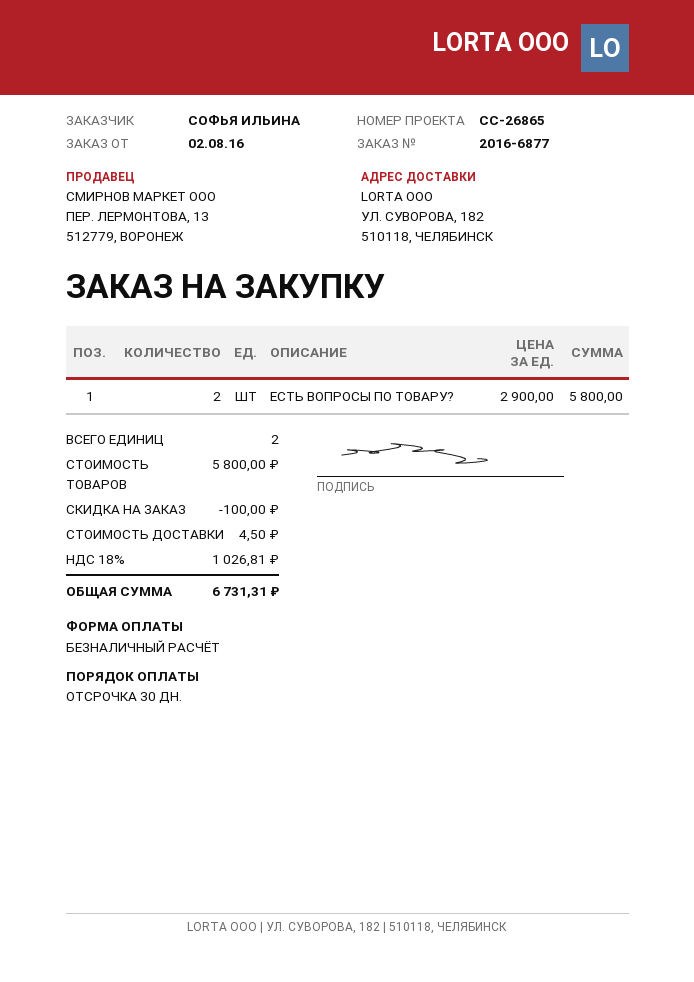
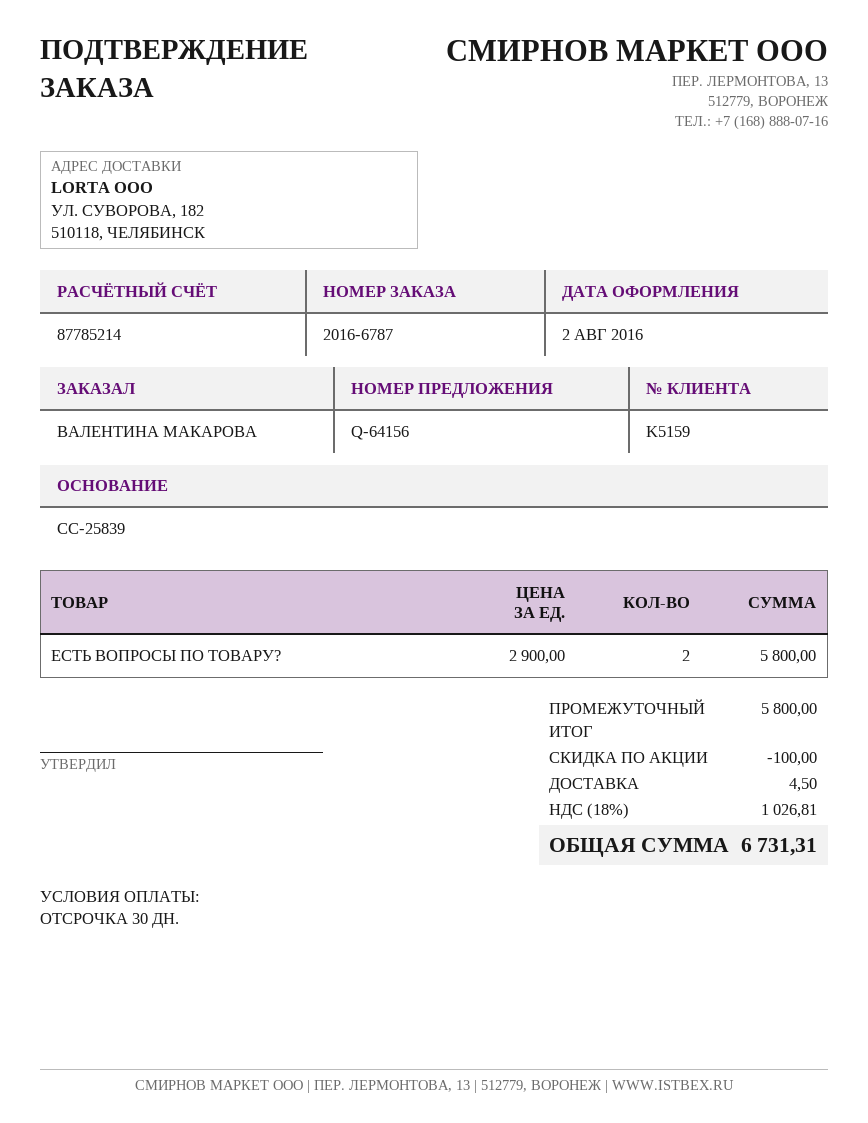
order number: 2016-6877 -> 2016-6787
reference: CC-26865 -> CC-25839
ordered by: СОФЬЯ ИЛЬИНА -> ВАЛЕНТИНА МАКАРОВА

